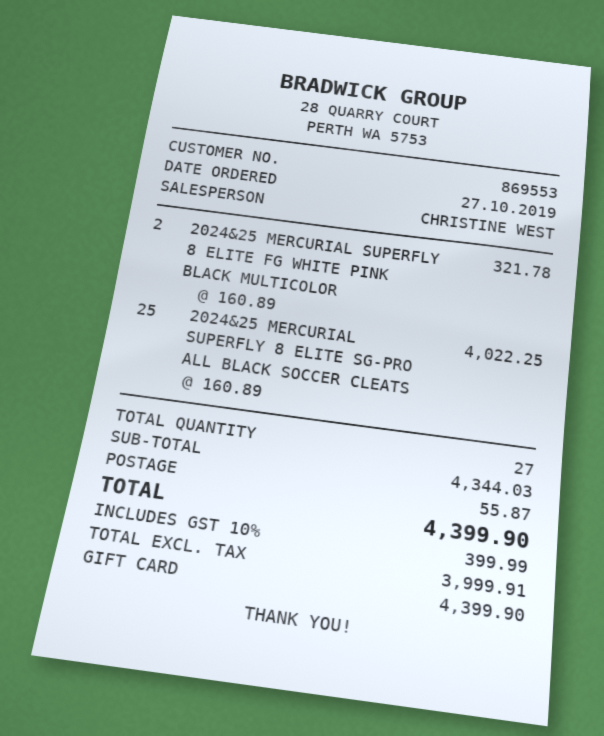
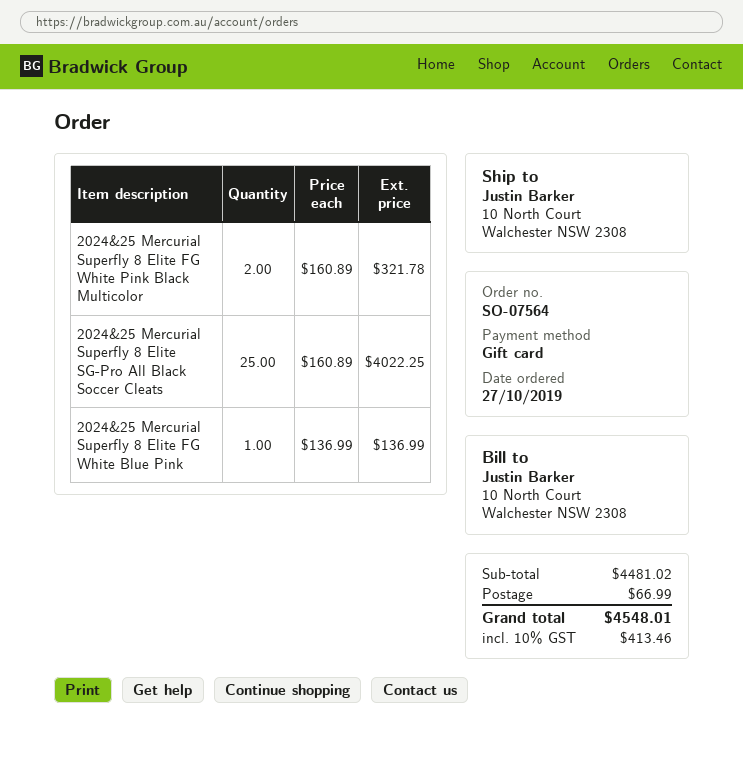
2024&25 Mercurial Superfly 8 Elite FG White Blue Pink: none -> 1 x 136.99 = 136.99
subtotal: 4344.03 -> 4481.02
shipping: 55.87 -> 66.99
tax: 10% = 399.99 -> 10% = 413.46
total: 4399.90 -> 4548.01

